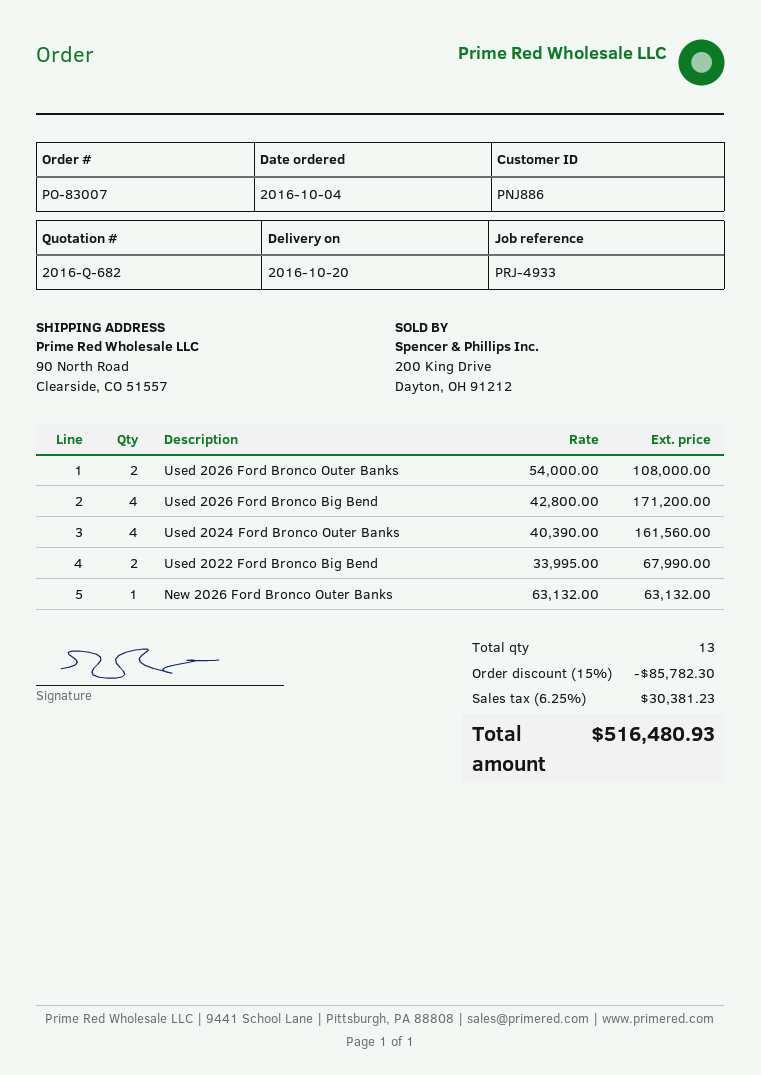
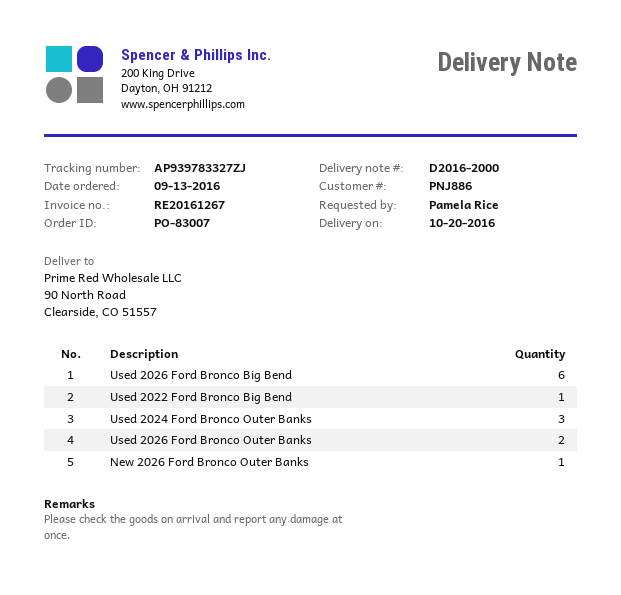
order date: 2016-10-04 -> 2016-09-13
Used 2026 Ford Bronco Big Bend: 4 -> 6
Used 2024 Ford Bronco Outer Banks: 4 -> 3
Used 2022 Ford Bronco Big Bend: 2 -> 1

